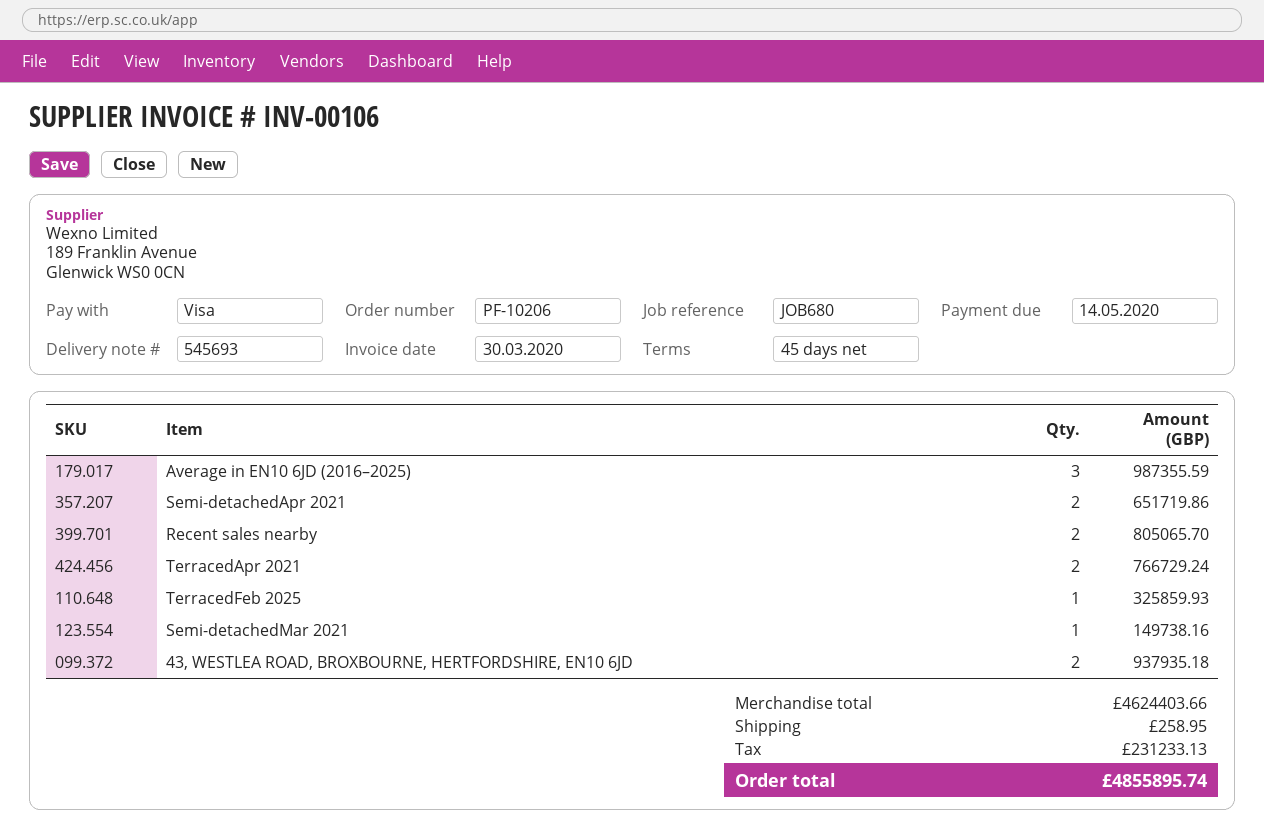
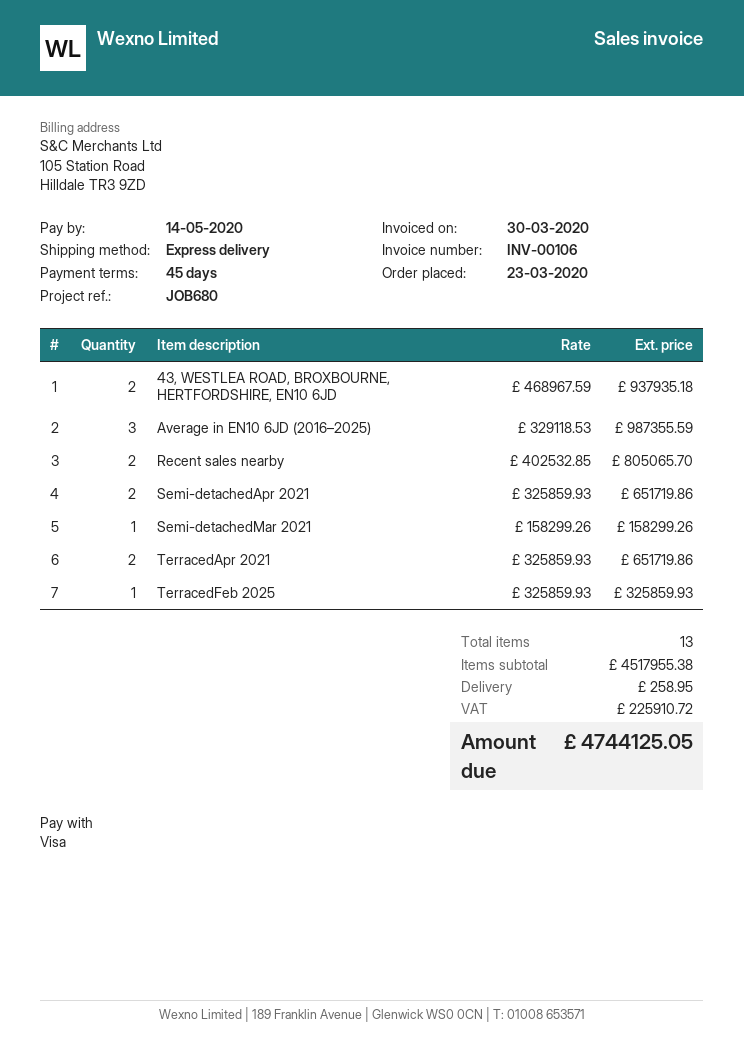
TerracedApr 2021: 2 for 766729.24 -> 2 for 651719.86
Semi-detachedMar 2021: 1 for 149738.16 -> 1 for 158299.26
subtotal: 4624403.66 -> 4517955.38
tax: 231233.13 -> 225910.72
total: 4855895.74 -> 4744125.05

